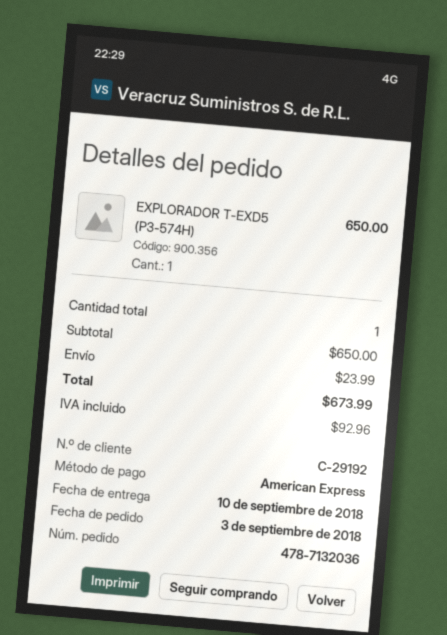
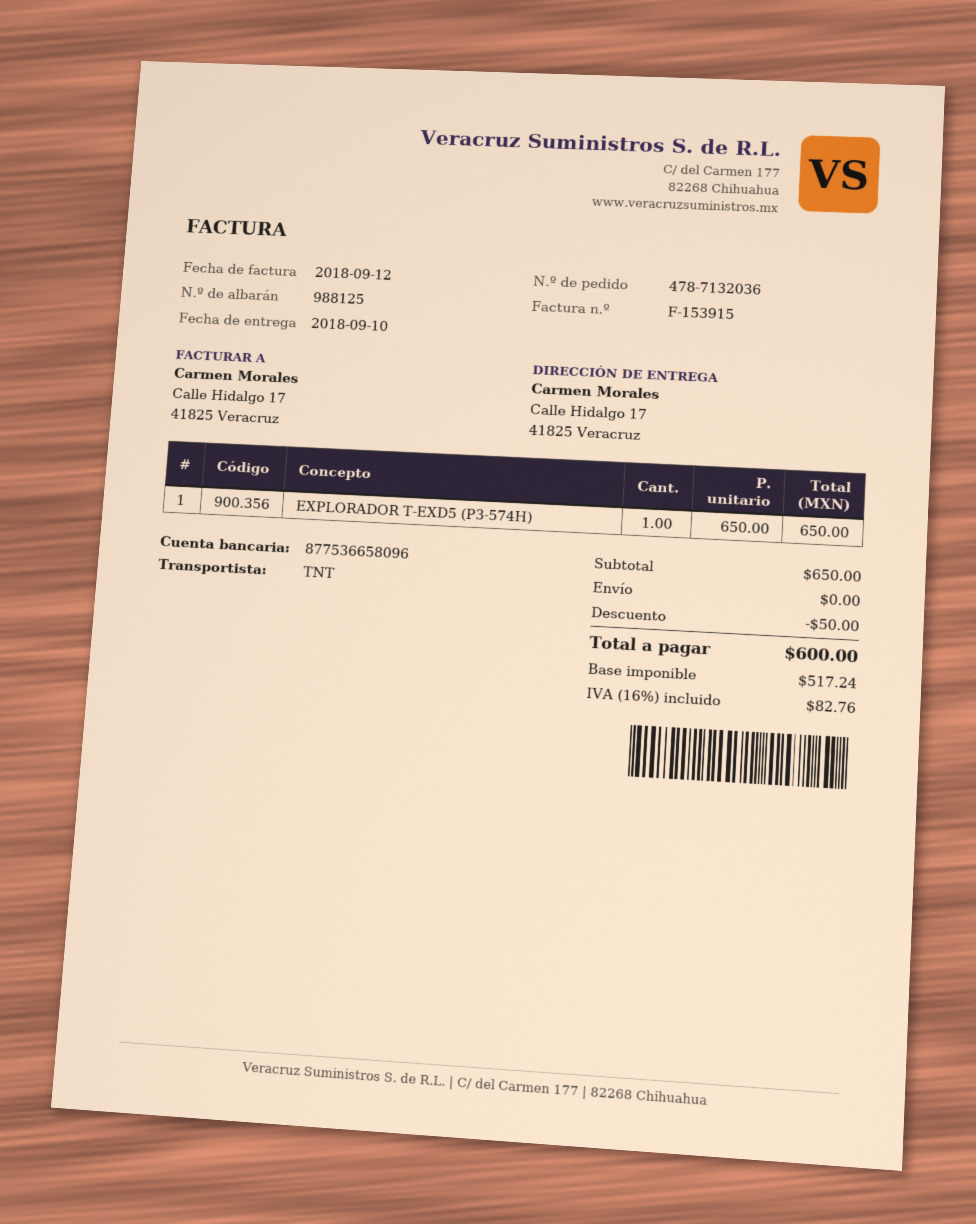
discount: none -> 50.00
shipping: 23.99 -> 0.00
tax: 92.96 -> 82.76
total: 673.99 -> 600.00

